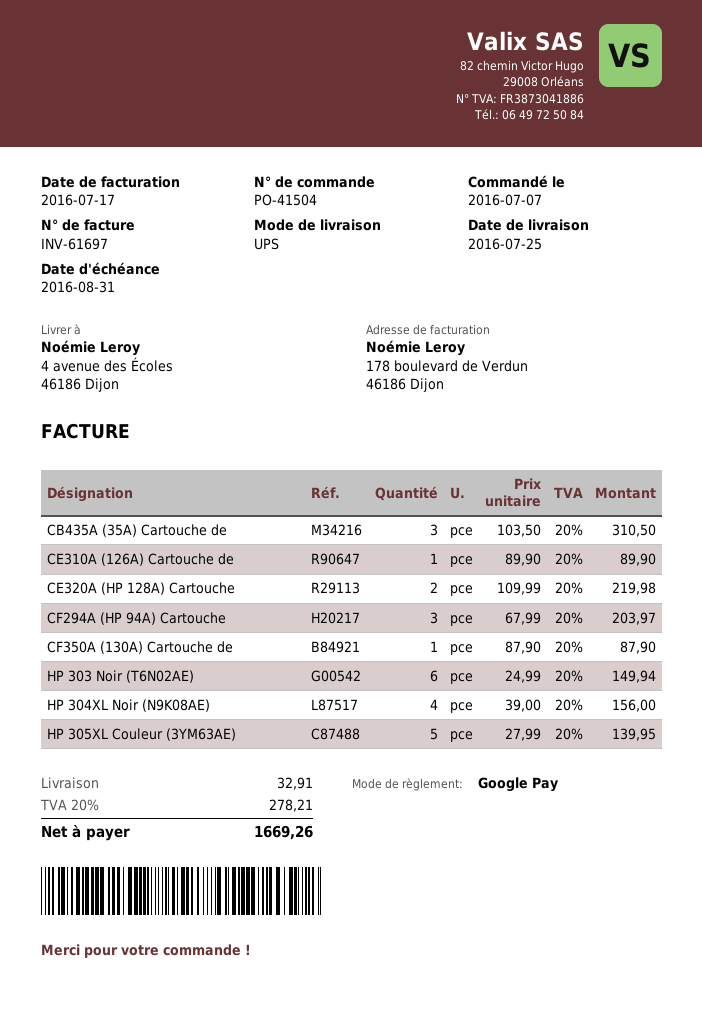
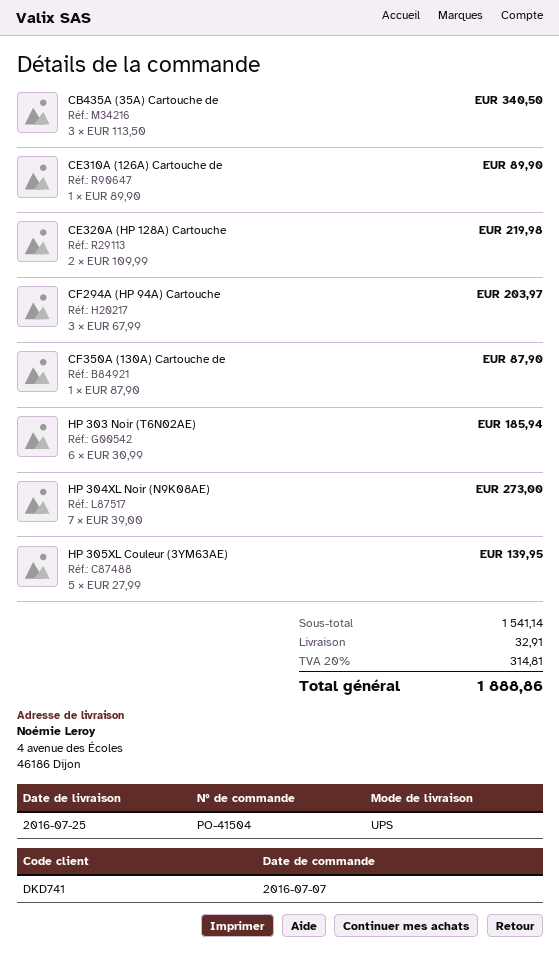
CB435A (35A) Cartouche de: 3 x 103.50 = 310.50 -> 3 x 113.50 = 340.50
HP 303 Noir (T6N02AE): 6 x 24.99 = 149.94 -> 6 x 30.99 = 185.94
HP 304XL Noir (N9K08AE): 4 x 39.00 = 156.00 -> 7 x 39.00 = 273.00
tax: 20% = 278.21 -> 20% = 314.81
total: 1669.26 -> 1888.86

